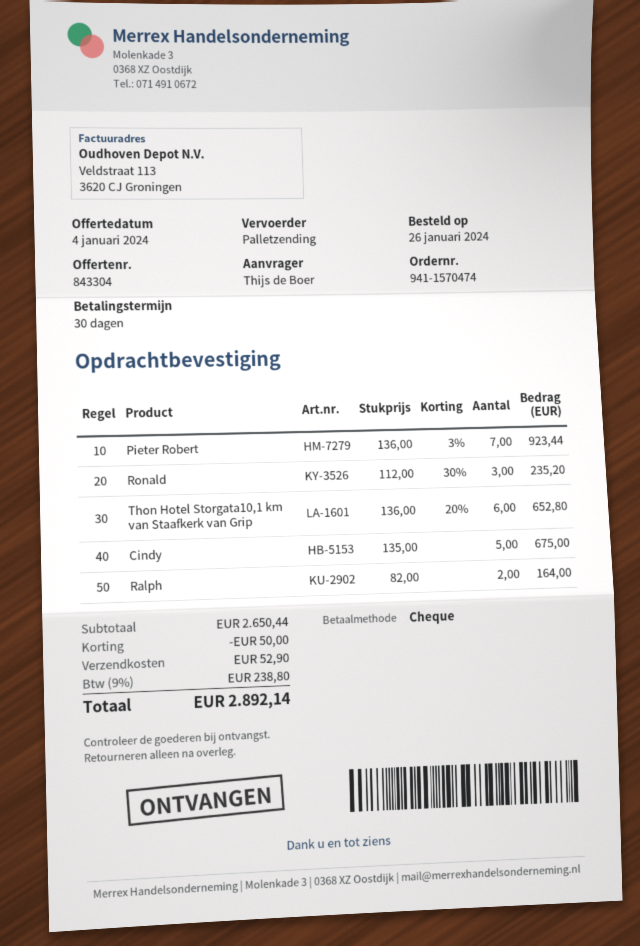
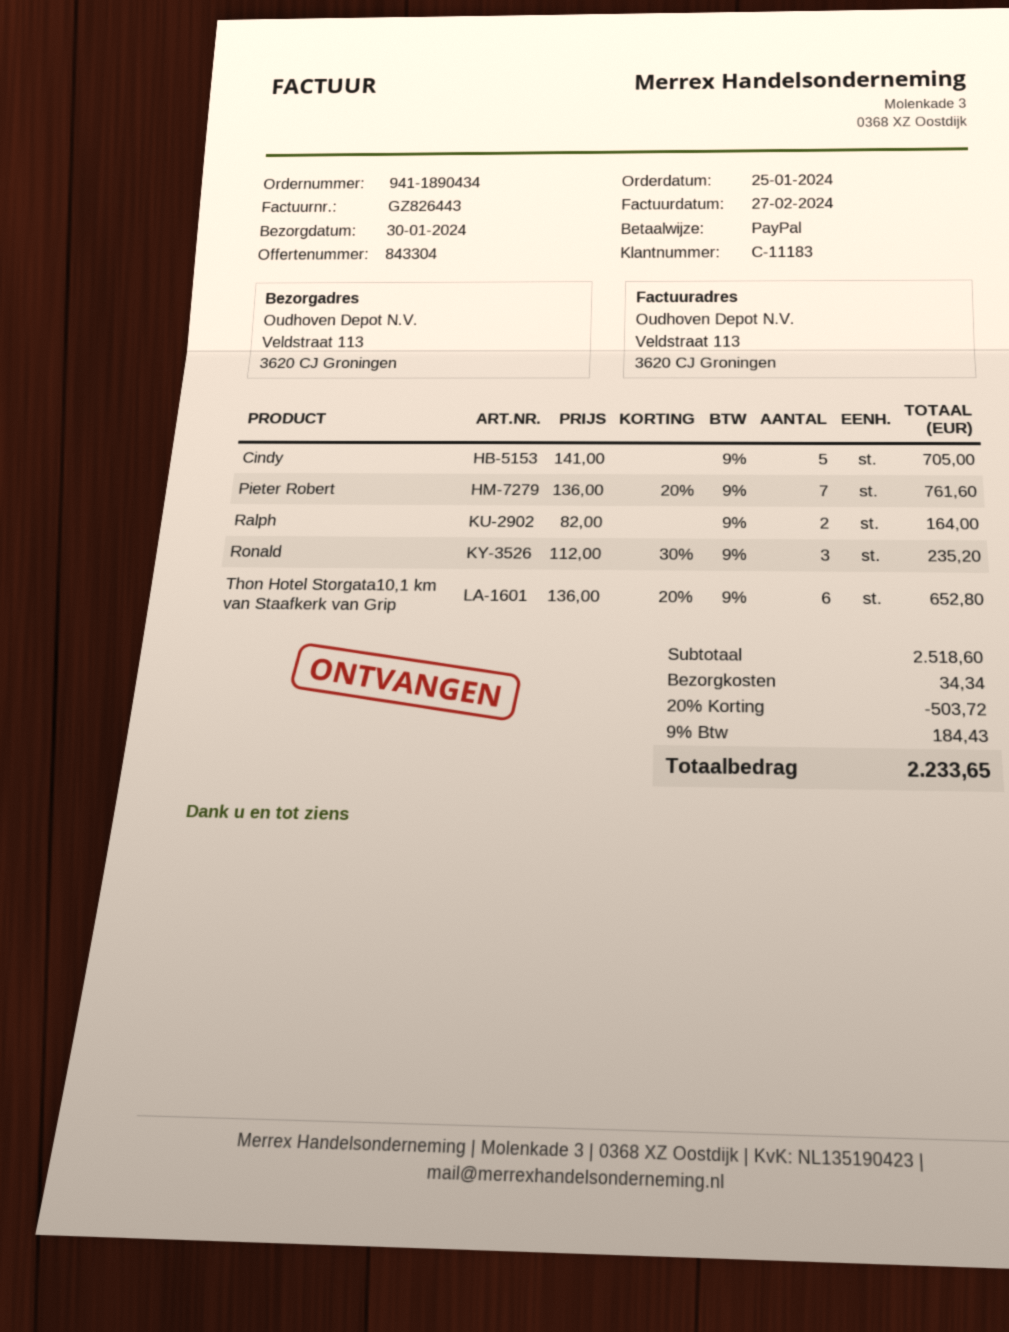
order number: 941-1570474 -> 941-1890434
order date: 2024-01-26 -> 2024-01-25
payment method: cheque -> PayPal
Pieter Robert: 7 x 136.00 - 3% = 923.44 -> 7 x 136.00 - 20% = 761.60
Cindy: 5 x 135.00 = 675.00 -> 5 x 141.00 = 705.00
subtotal: 2650.44 -> 2518.60
discount: 50.00 -> 503.72
shipping: 52.90 -> 34.34
tax: 9% = 238.80 -> 9% = 184.43
total: 2892.14 -> 2233.65

